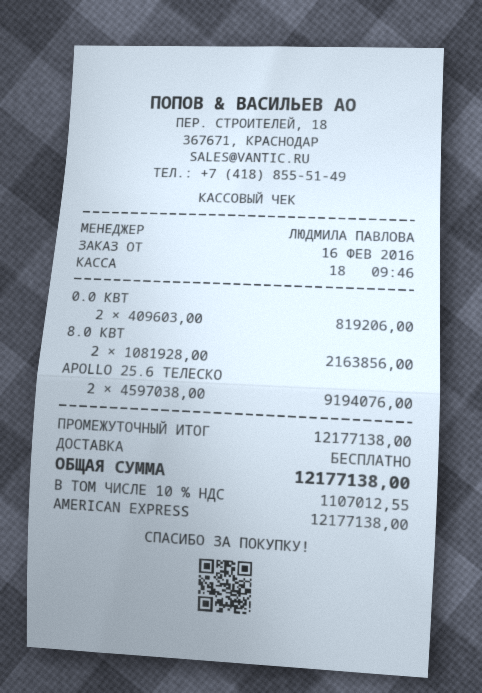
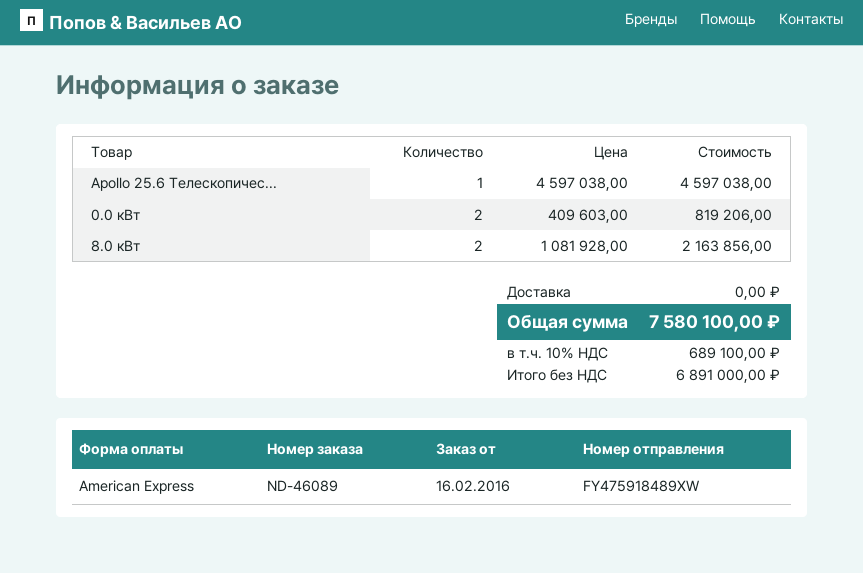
APOLLO 25.6 ТЕЛЕСКО: 2 x 4597038.00 = 9194076.00 -> 1 x 4597038.00 = 4597038.00
tax: 10% = 1107012.55 -> 10% = 689100.00
total: 12177138.00 -> 7580100.00

